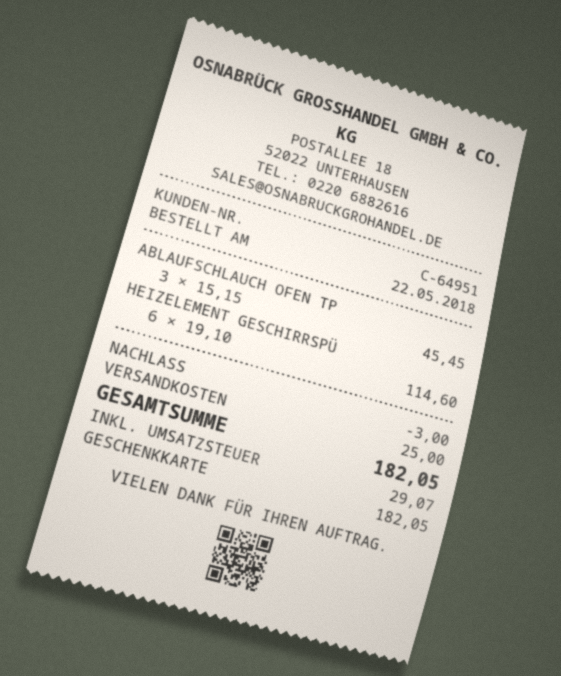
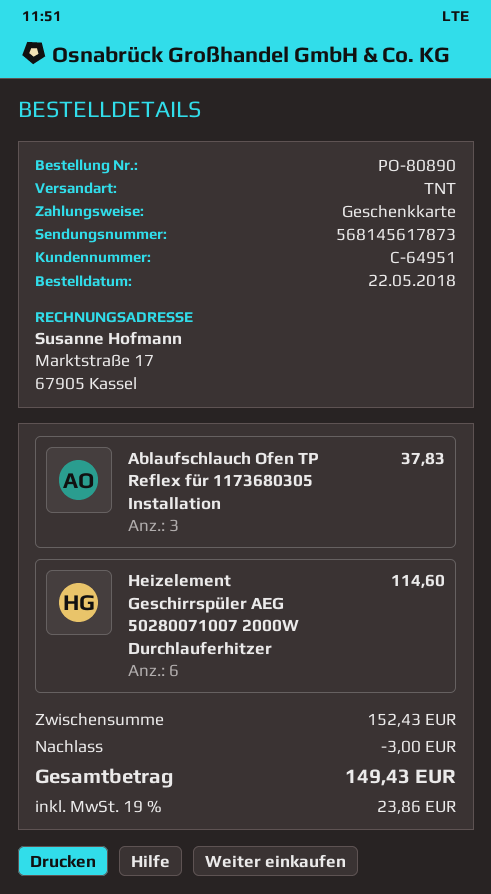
ABLAUFSCHLAUCH OFEN TP: 3 for 45.45 -> 3 for 37.83
shipping: 25.00 -> none
tax: 29.07 -> 23.86
total: 182.05 -> 149.43

